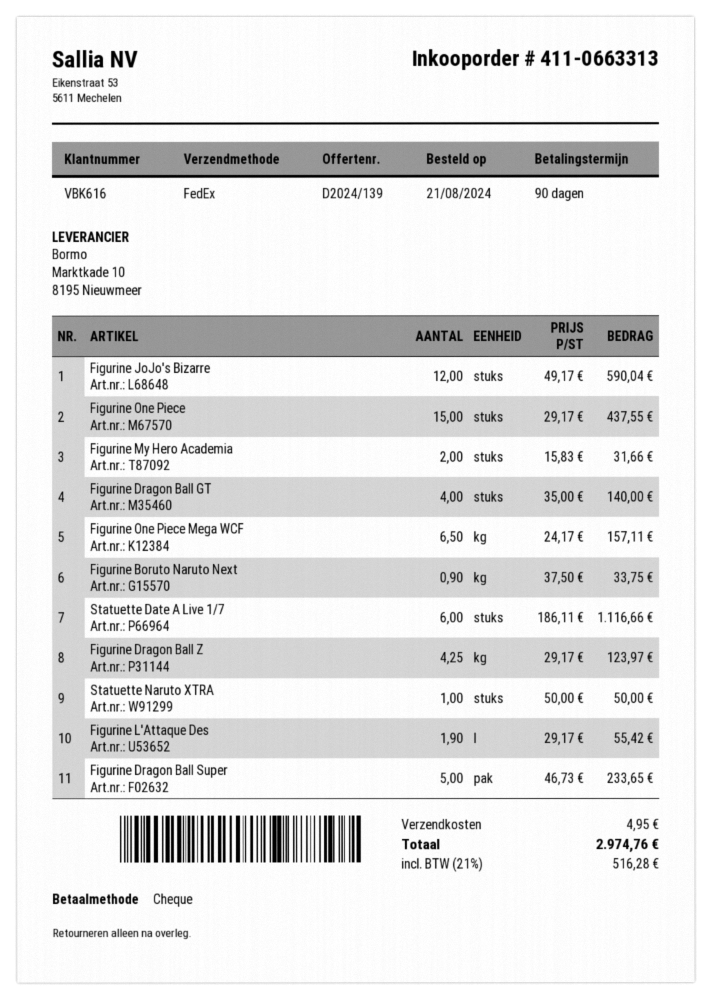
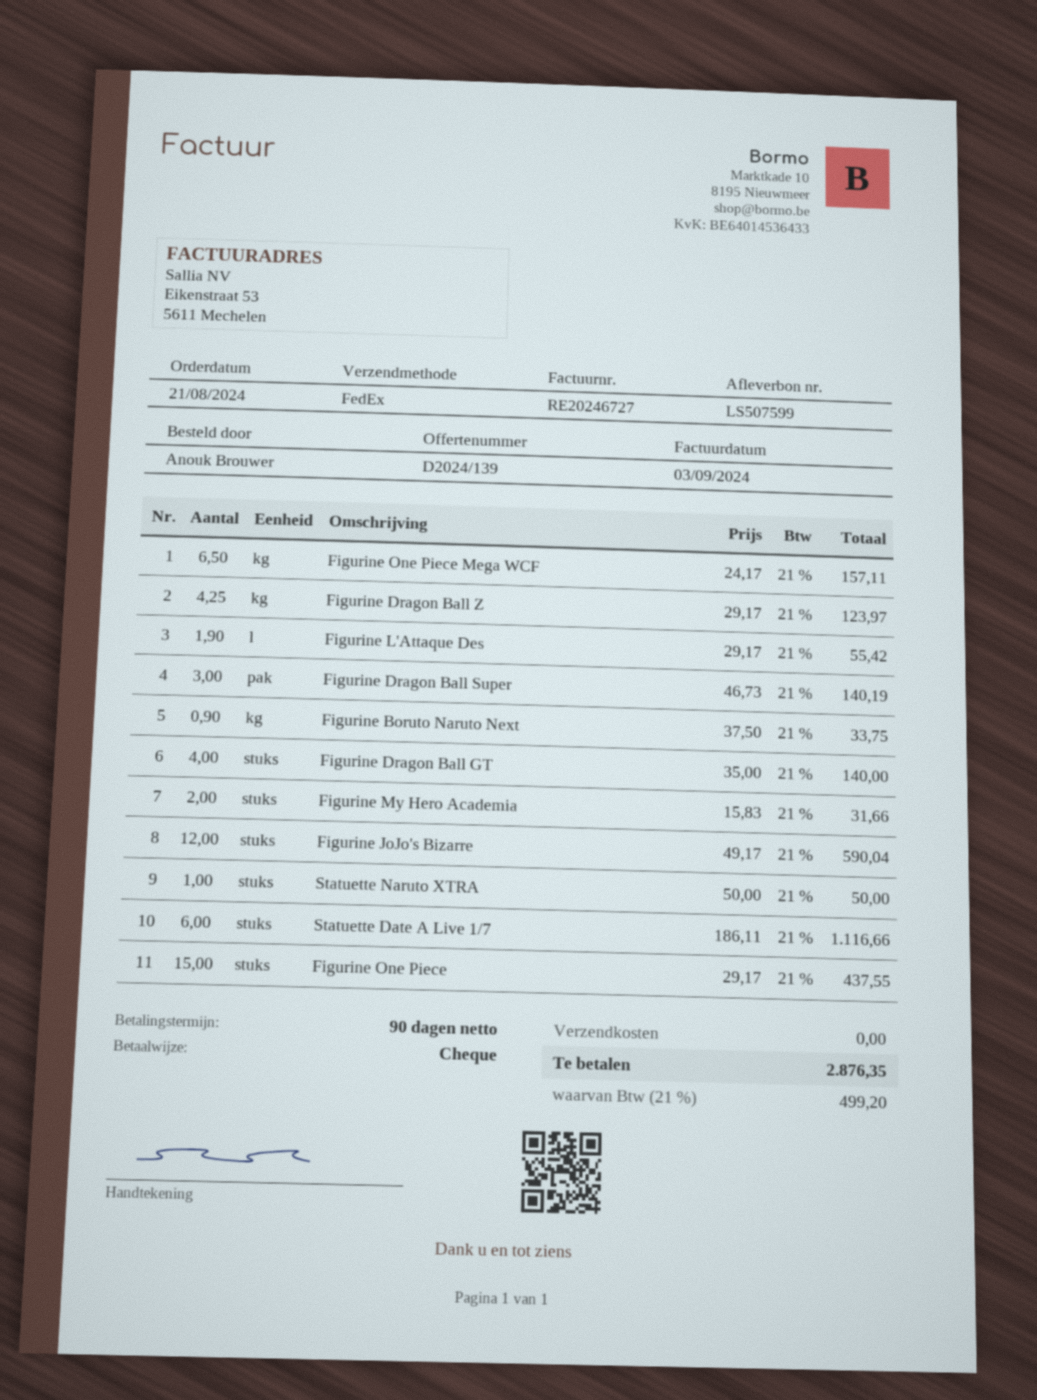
Figurine Dragon Ball Super: 5 x 46.73 = 233.65 -> 3 x 46.73 = 140.19
shipping: 4.95 -> 0.00
tax: 21% = 516.28 -> 21% = 499.20
total: 2974.76 -> 2876.35

